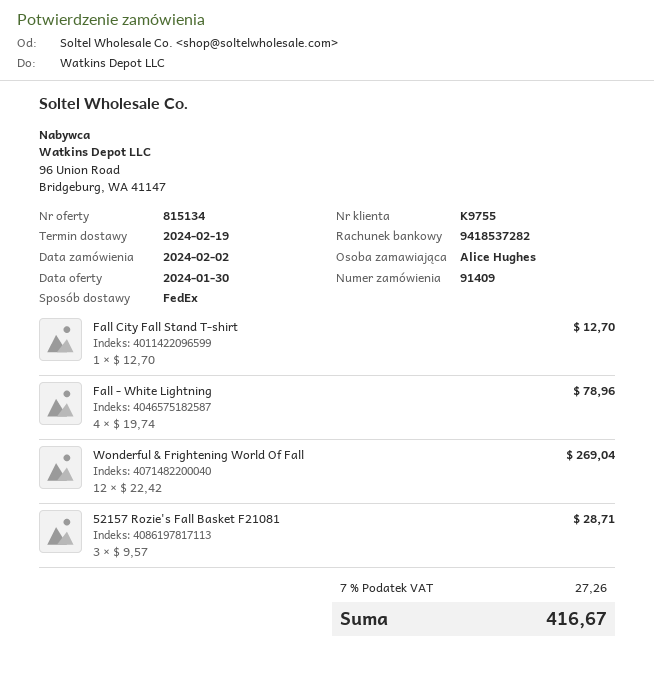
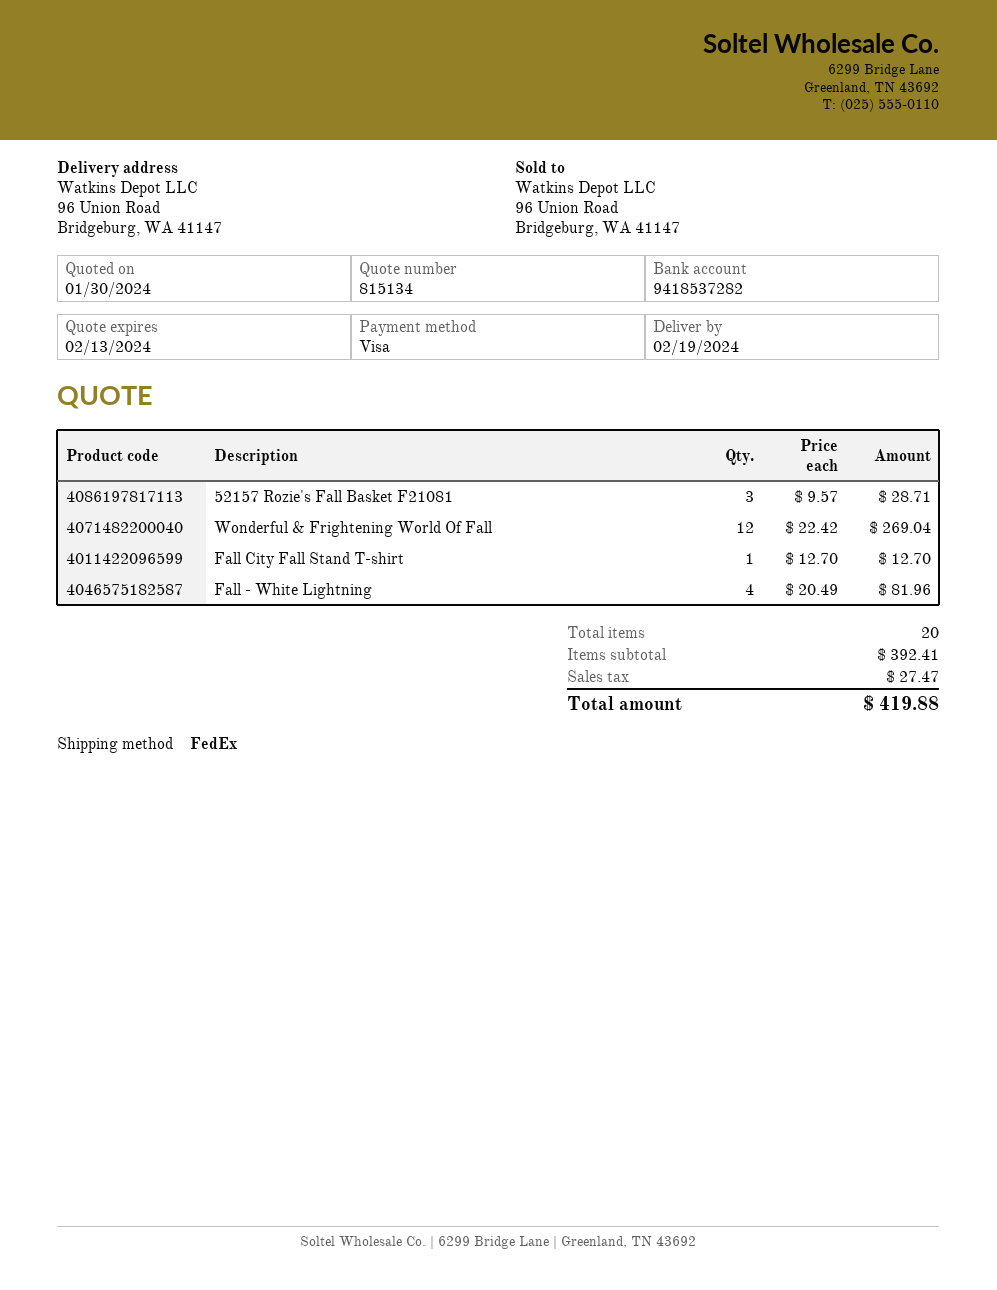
Fall - White Lightning: 4 x 19.74 = 78.96 -> 4 x 20.49 = 81.96
tax: 27.26 -> 27.47
total: 416.67 -> 419.88

